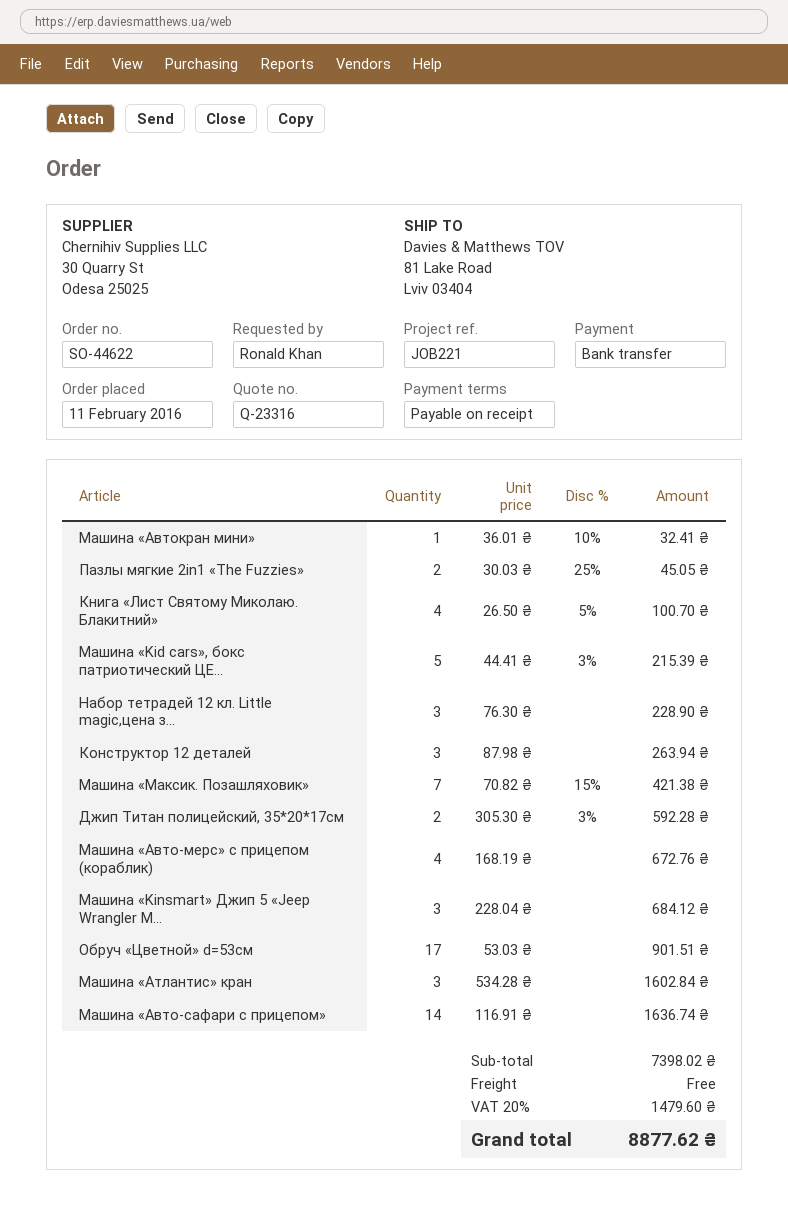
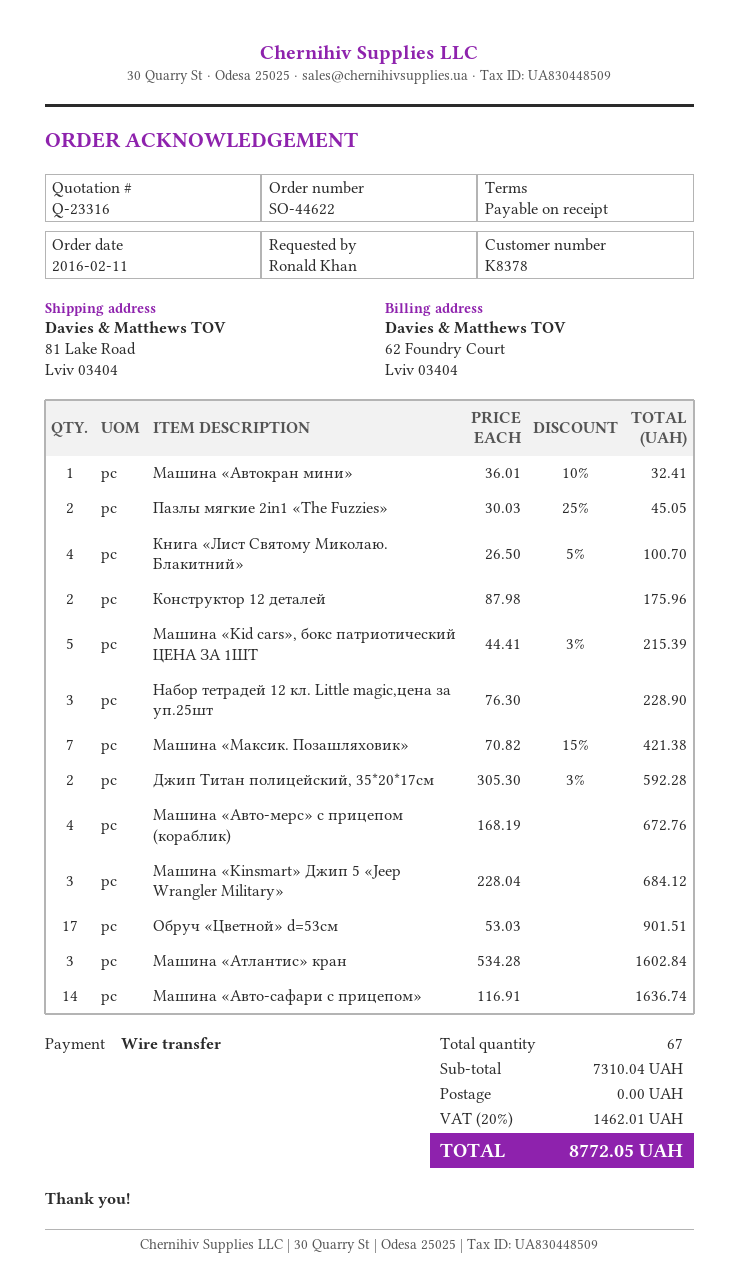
Конструктор 12 деталей: 3 x 87.98 = 263.94 -> 2 x 87.98 = 175.96
subtotal: 7398.02 -> 7310.04
tax: 20% = 1479.60 -> 20% = 1462.01
total: 8877.62 -> 8772.05

